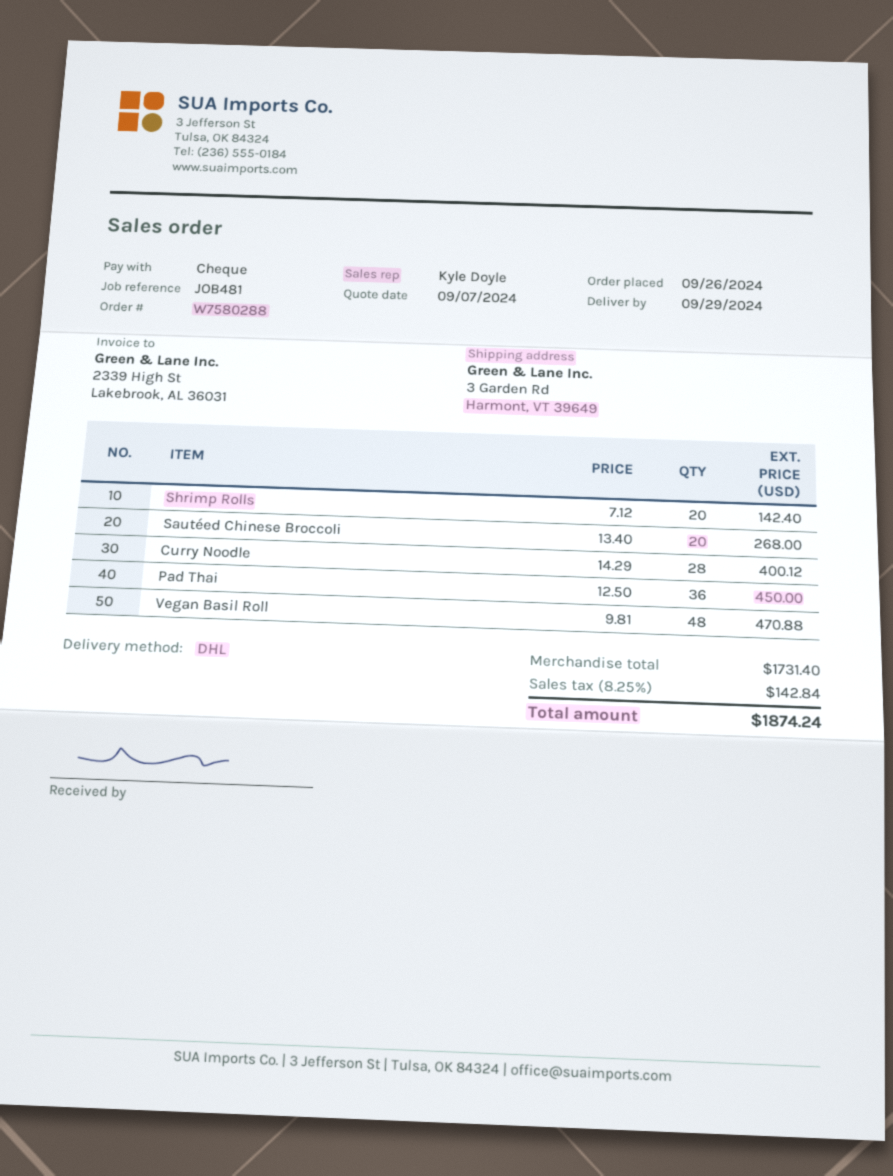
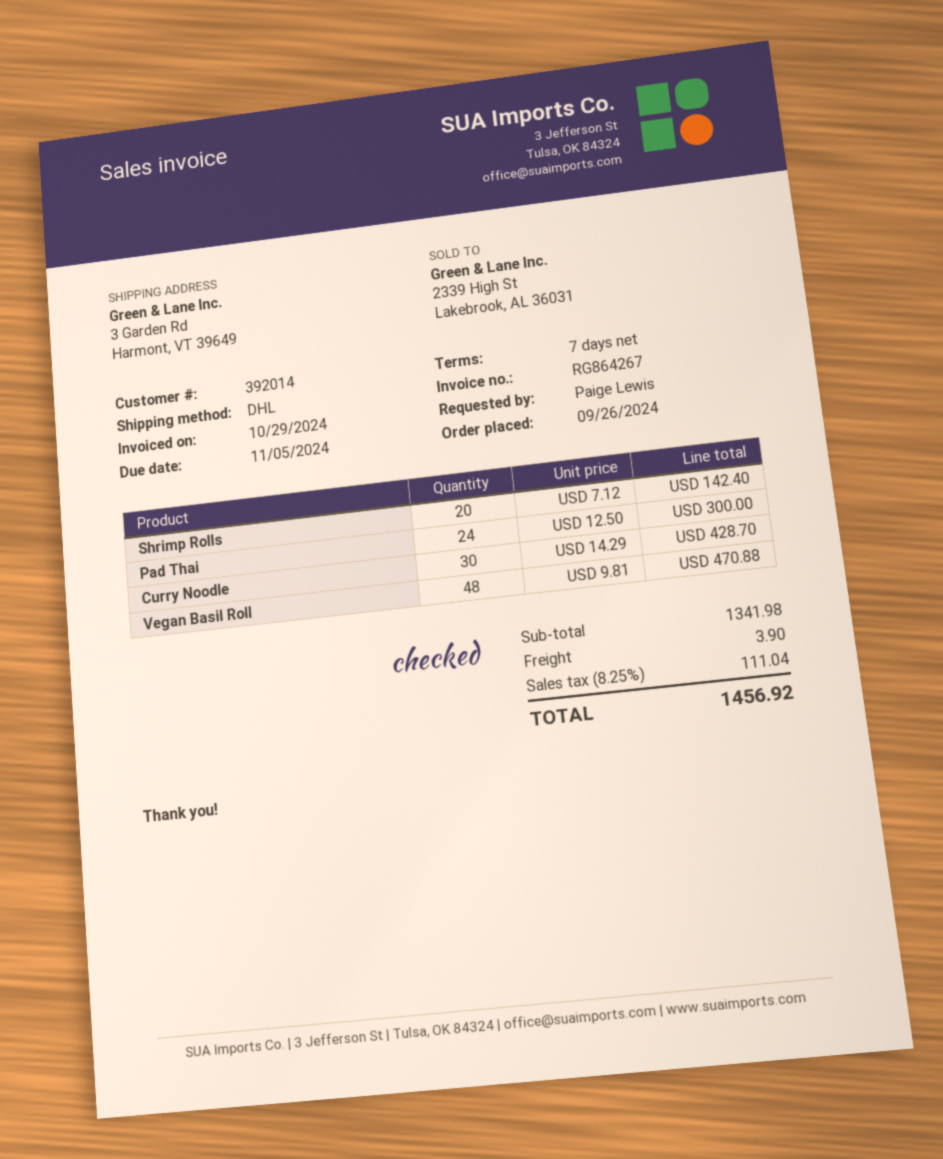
Sautéed Chinese Broccoli: 20 x 13.40 = 268.00 -> none
Curry Noodle: 28 x 14.29 = 400.12 -> 30 x 14.29 = 428.70
Pad Thai: 36 x 12.50 = 450.00 -> 24 x 12.50 = 300.00
subtotal: 1731.40 -> 1341.98
shipping: none -> 3.90
tax: 8.25% = 142.84 -> 8.25% = 111.04
total: 1874.24 -> 1456.92

